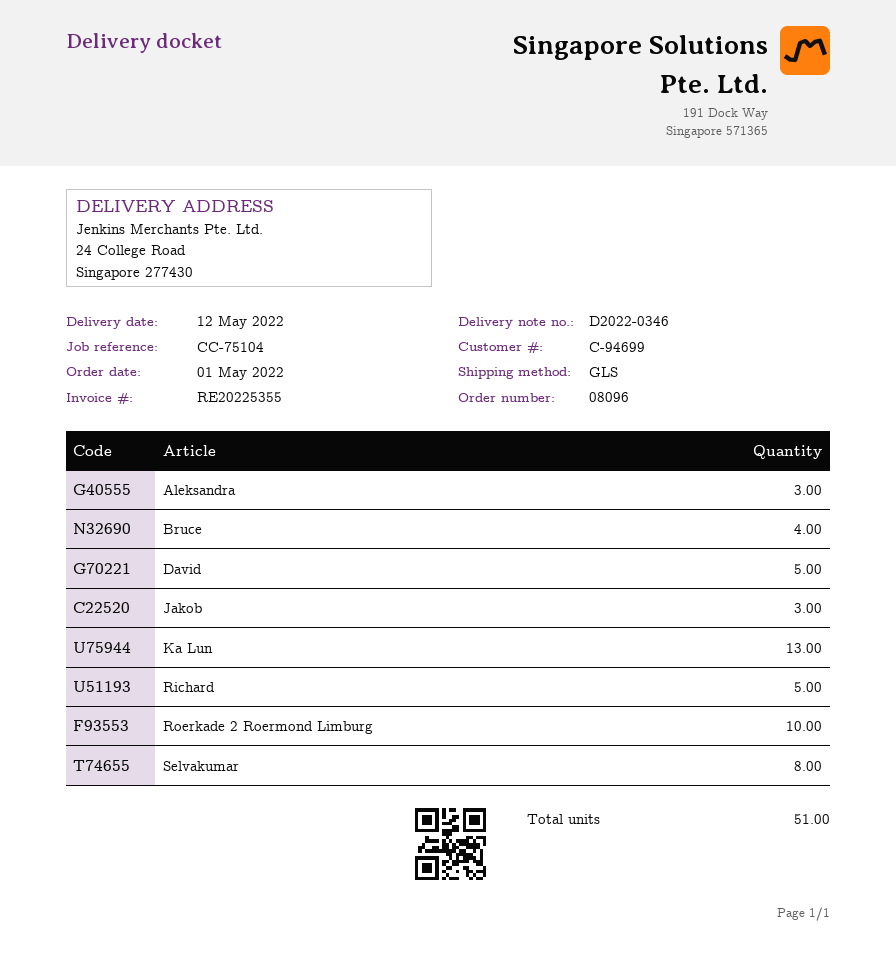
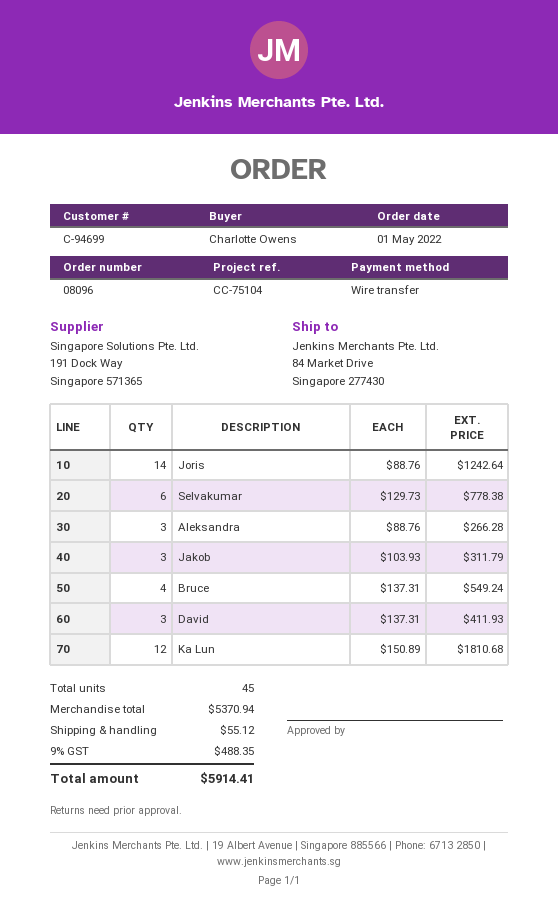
ship to: 24 College Road, Singapore 277430 -> 84 Market Drive, Singapore 277430
David: 5 -> 3
Ka Lun: 13 -> 12
Richard: 5 -> none
Roerkade 2 Roermond Limburg: 10 -> none
Selvakumar: 8 -> 6
Joris: none -> 14
total quantity: 51 -> 45

